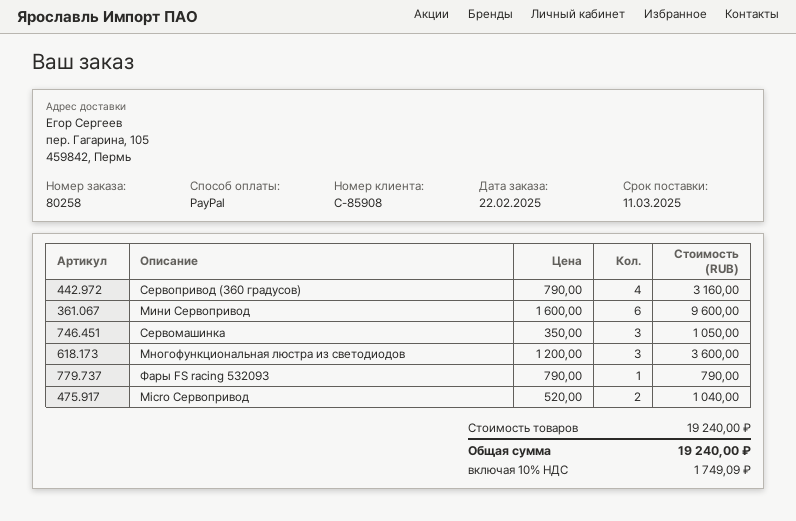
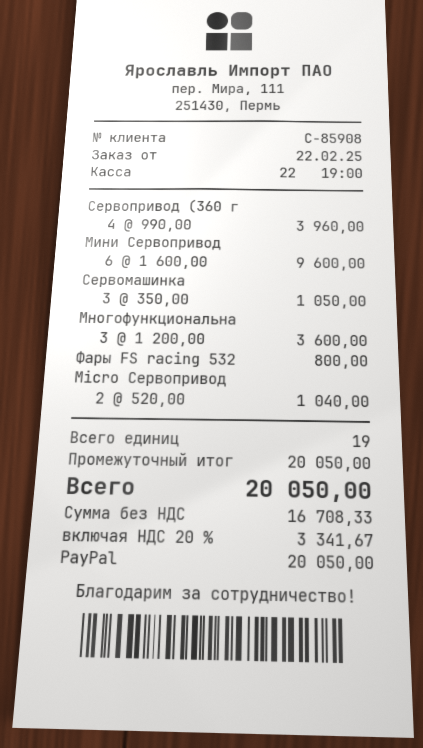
Сервопривод (360 градусов): 4 x 790.00 = 3160.00 -> 4 x 990.00 = 3960.00
Фары FS racing 532093: 1 x 790.00 = 790.00 -> 1 x 800.00 = 800.00
subtotal: 19240.00 -> 20050.00
tax: 10% = 1749.09 -> 20% = 3341.67
total: 19240.00 -> 20050.00

